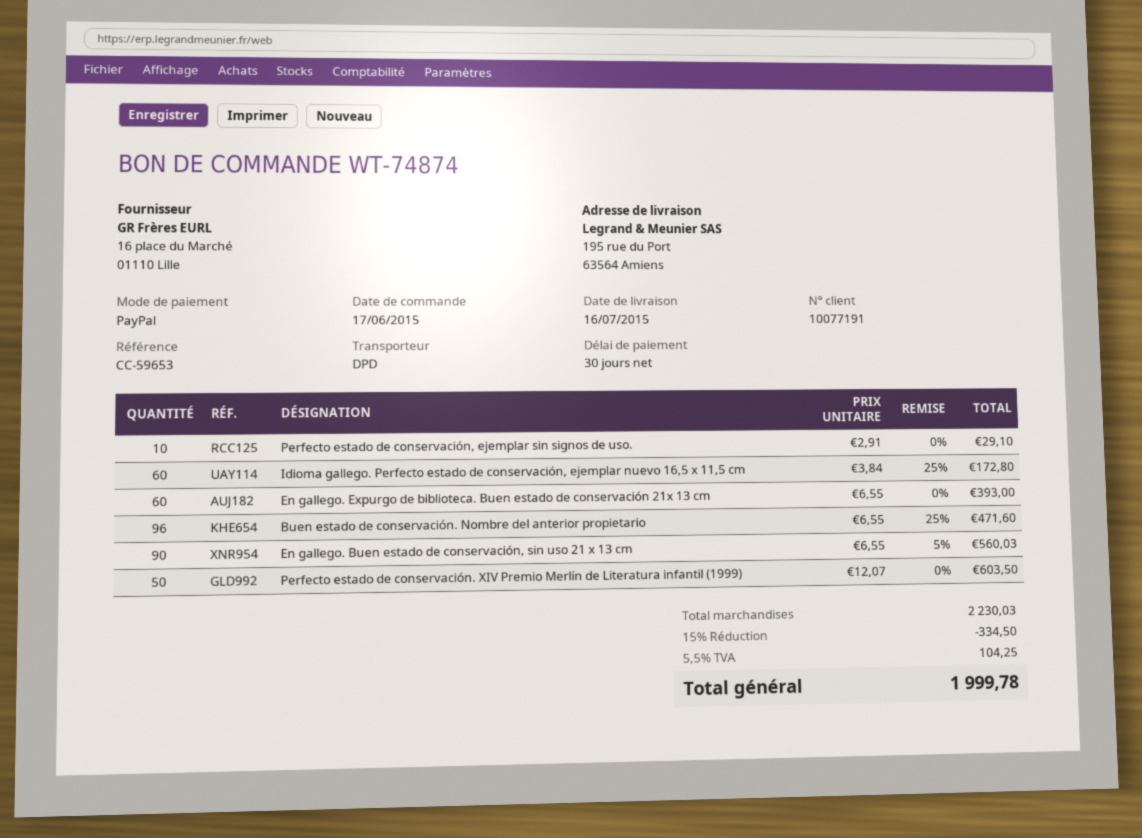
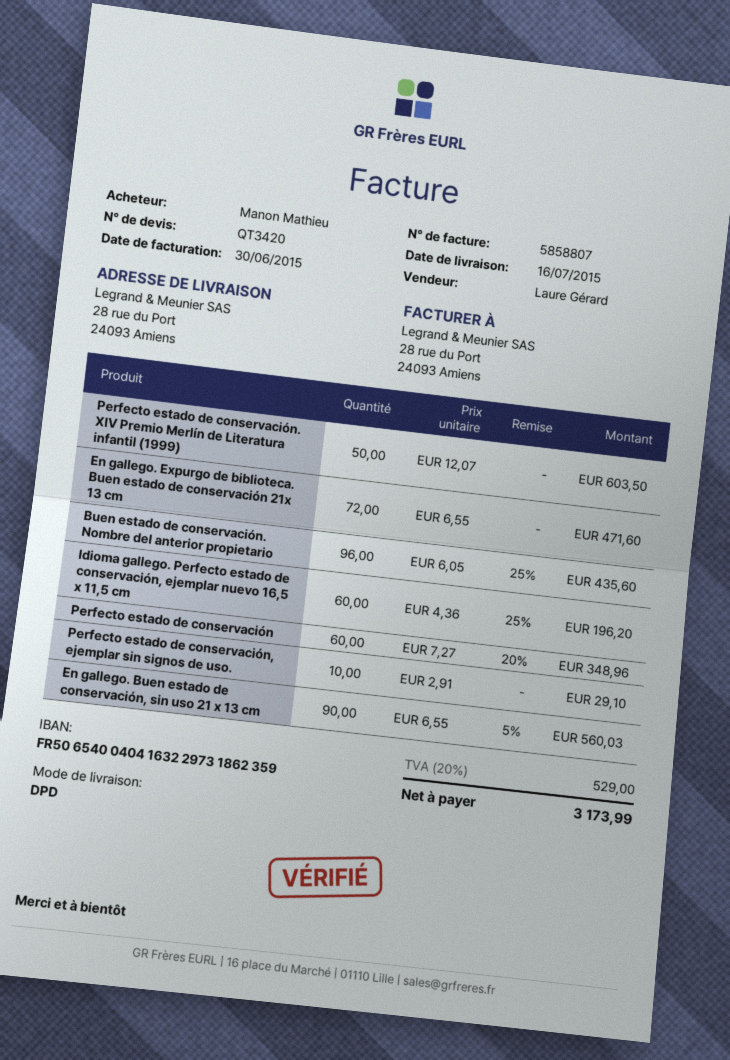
ship to: 195 rue du Port, 63564 Amiens -> 28 rue du Port, 24093 Amiens
Idioma gallego. Perfecto estado de conservación, ejemplar nuevo 16,5 x 11,5 cm: 60 x 3.84 - 25% = 172.80 -> 60 x 4.36 - 25% = 196.20
En gallego. Expurgo de biblioteca. Buen estado de conservación 21x 13 cm: 60 x 6.55 = 393.00 -> 72 x 6.55 = 471.60
Buen estado de conservación. Nombre del anterior propietario: 96 x 6.55 - 25% = 471.60 -> 96 x 6.05 - 25% = 435.60
Perfecto estado de conservación: none -> 60 x 7.27 - 20% = 348.96
discount: 15% = 334.50 -> none
tax: 5.5% = 104.25 -> 20% = 529.00
total: 1999.78 -> 3173.99

